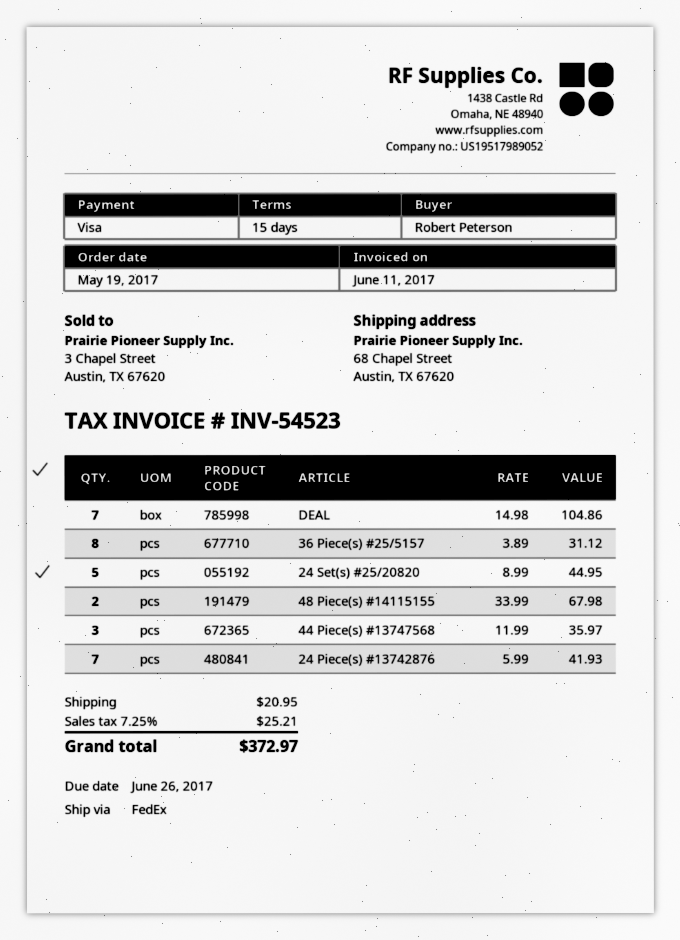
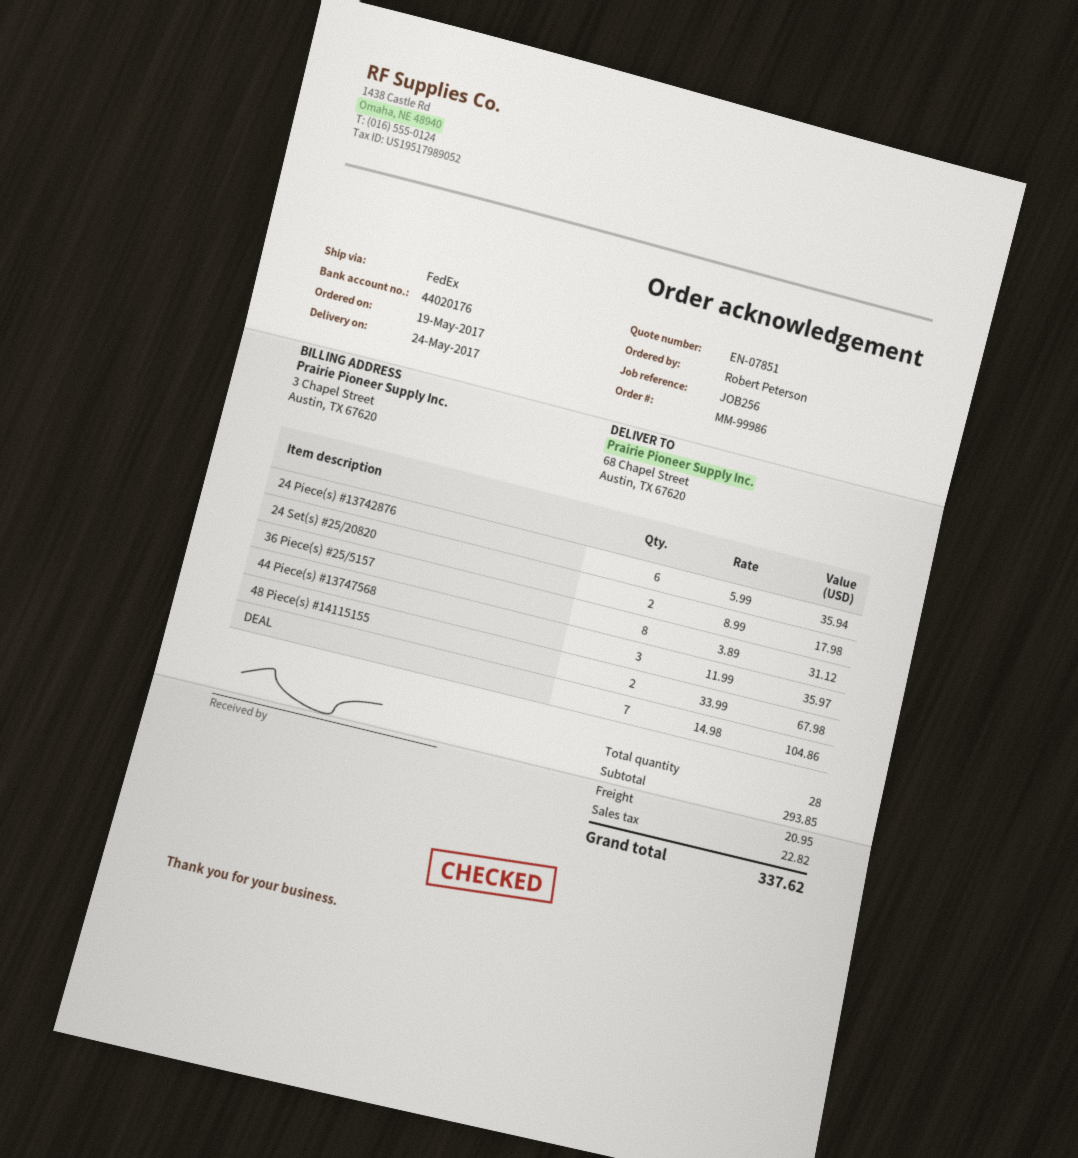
24 Set(s) #25/20820: 5 x 8.99 = 44.95 -> 2 x 8.99 = 17.98
24 Piece(s) #13742876: 7 x 5.99 = 41.93 -> 6 x 5.99 = 35.94
tax: 25.21 -> 22.82
total: 372.97 -> 337.62

